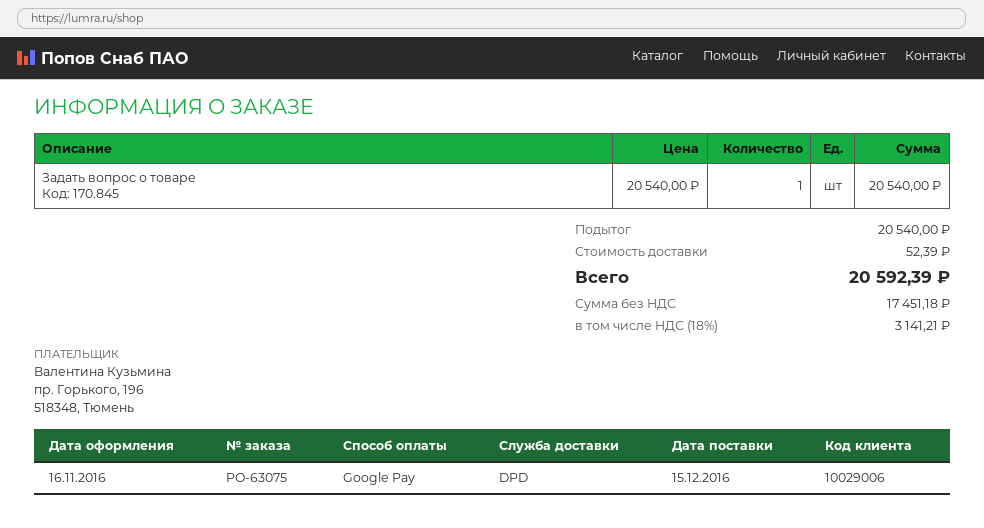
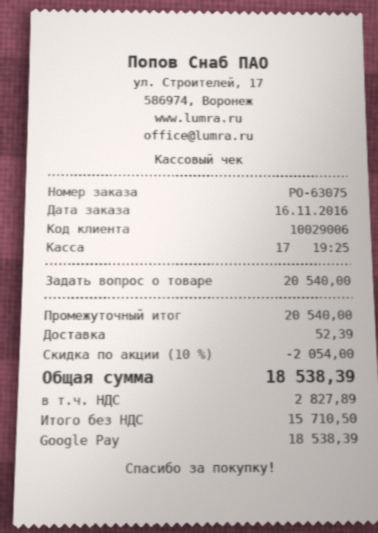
discount: none -> 10% = 2054.00
net: 17451.18 -> 15710.50
tax: 3141.21 -> 2827.89
total: 20592.39 -> 18538.39

